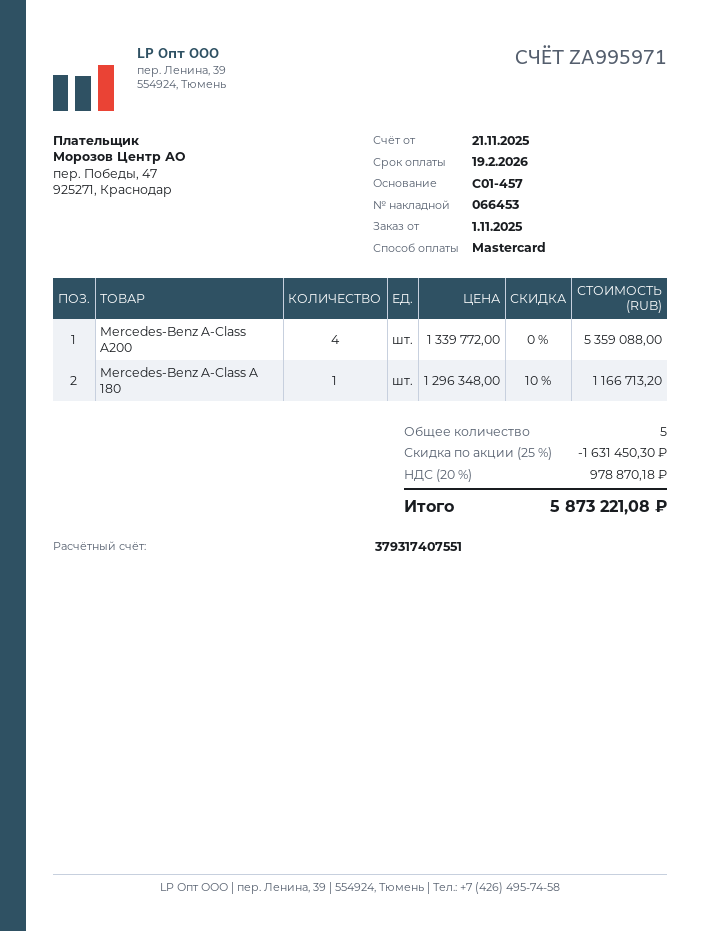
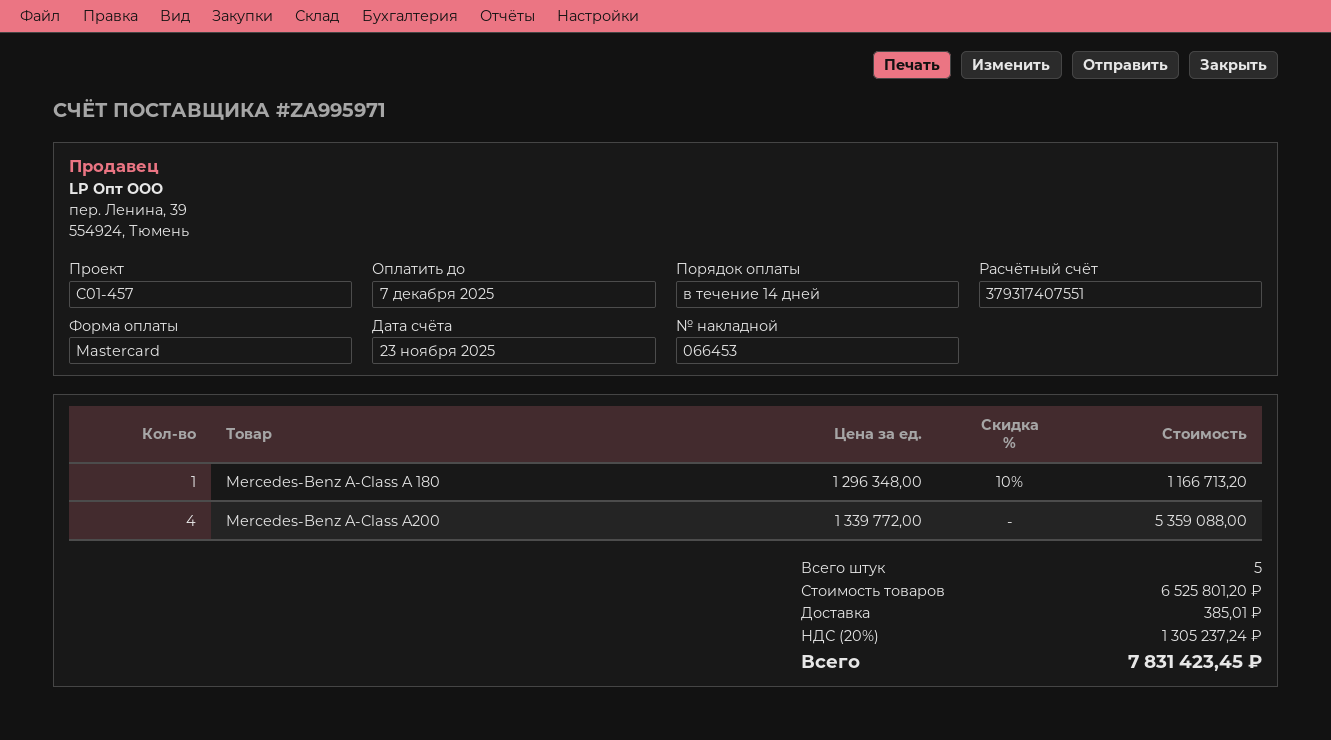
invoice date: 2025-11-21 -> 2025-11-23
due date: 2026-02-19 -> 2025-12-07
discount: 25% = 1631450.30 -> none
shipping: none -> 385.01
tax: 20% = 978870.18 -> 20% = 1305237.24
total: 5873221.08 -> 7831423.45

